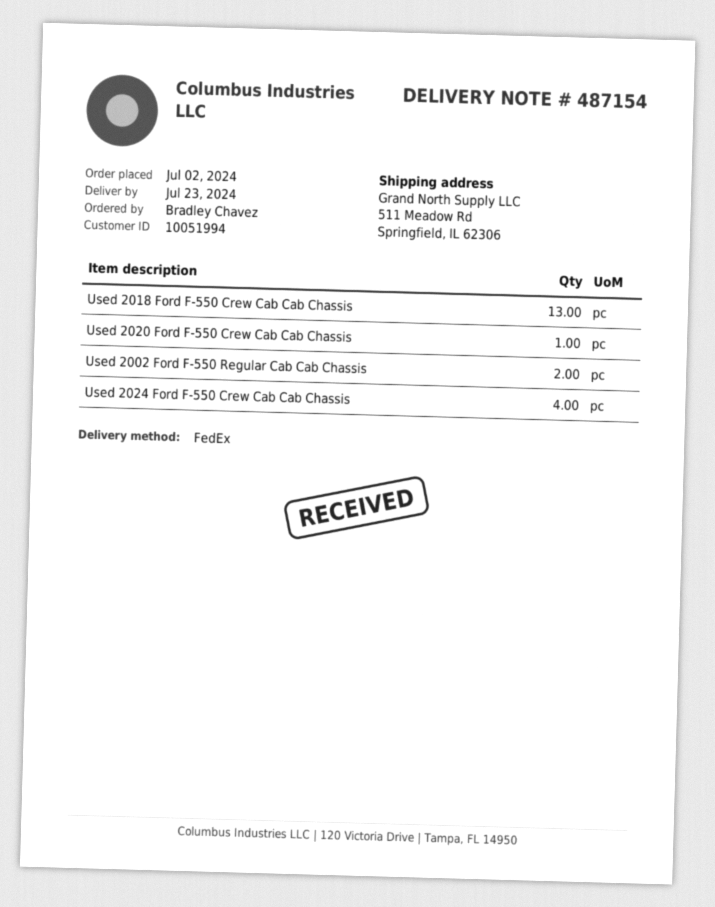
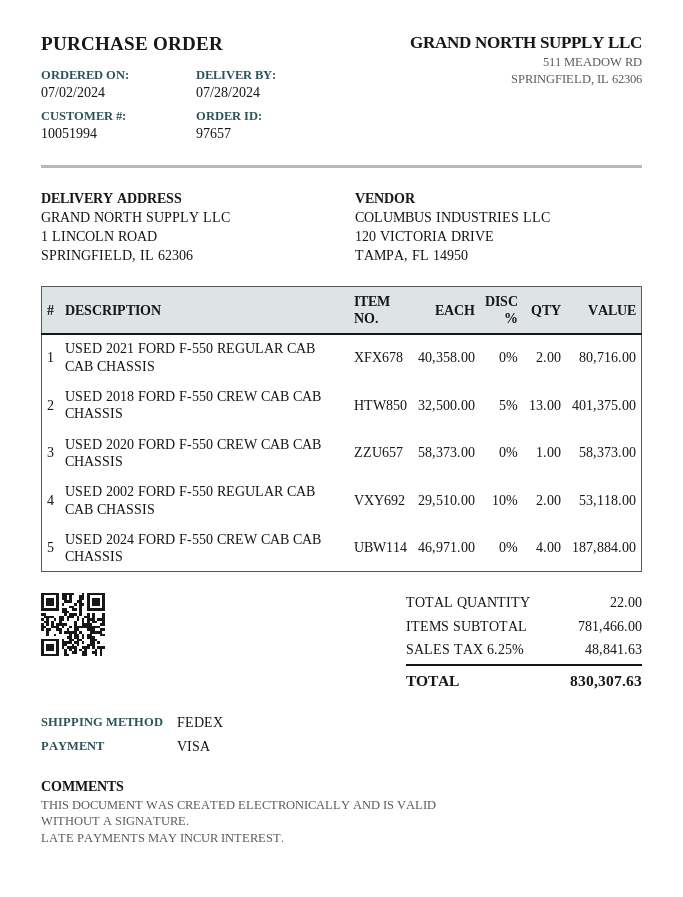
delivery date: 2024-07-23 -> 2024-07-28
ship to: 511 Meadow Rd, Springfield, IL 62306 -> 1 LINCOLN ROAD, SPRINGFIELD, IL 62306
USED 2021 FORD F-550 REGULAR CAB CAB CHASSIS: none -> 2

